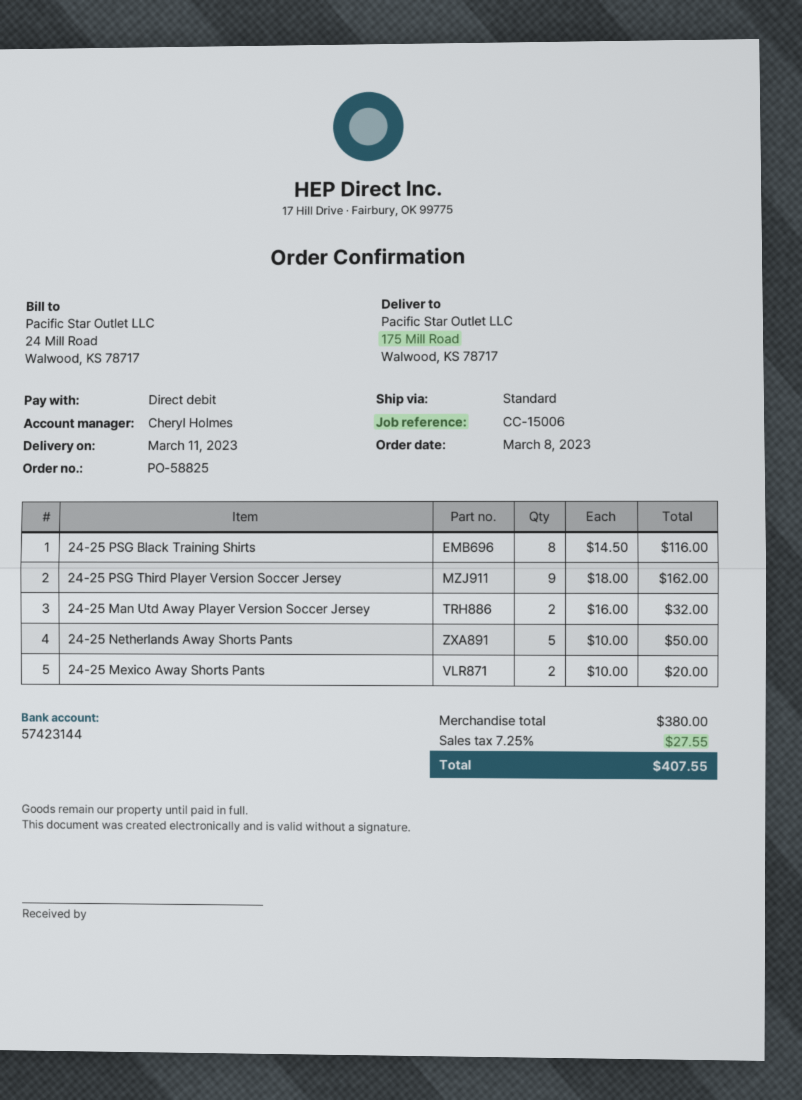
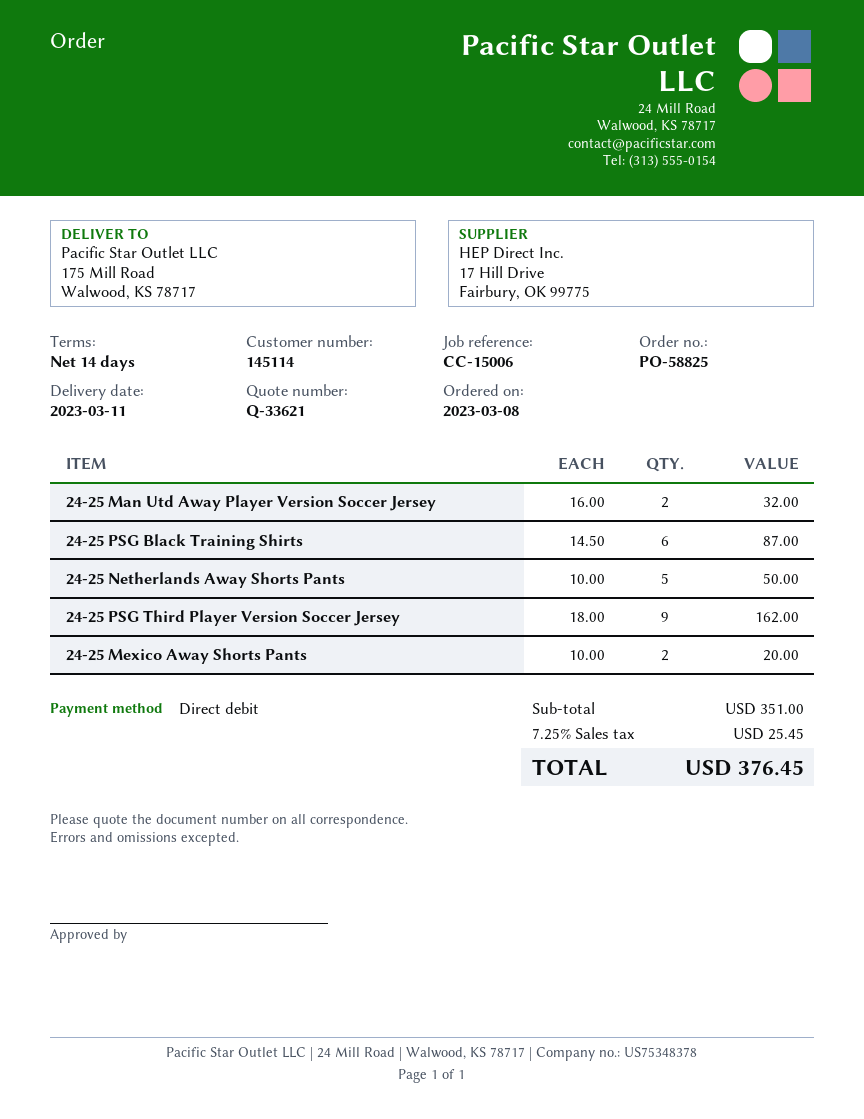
24-25 PSG Black Training Shirts: 8 x 14.50 = 116.00 -> 6 x 14.50 = 87.00
subtotal: 380.00 -> 351.00
tax: 7.25% = 27.55 -> 7.25% = 25.45
total: 407.55 -> 376.45

